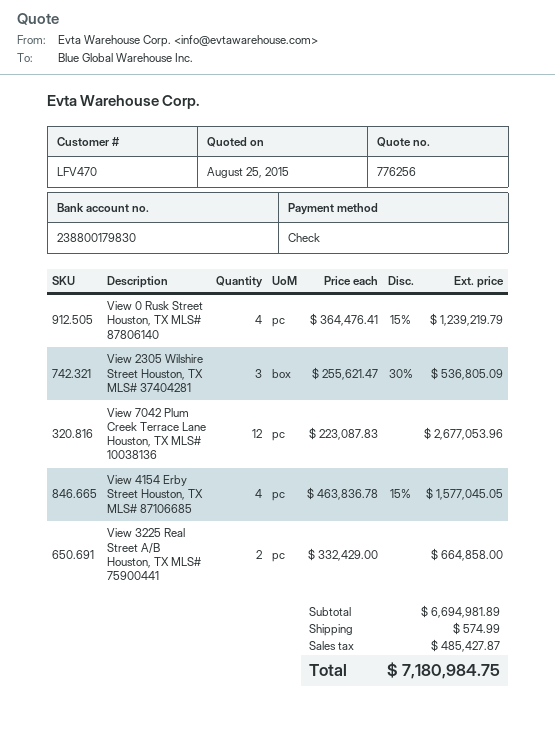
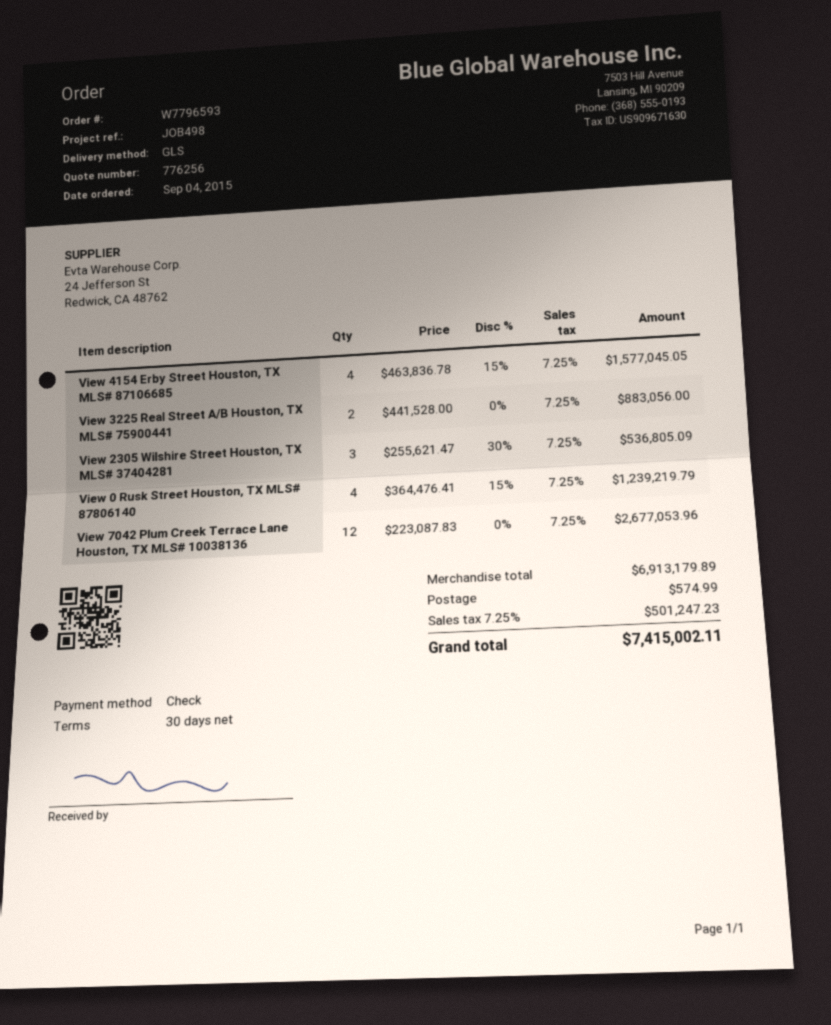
View 3225 Real Street A/B Houston, TX MLS# 75900441: 2 x 332429.00 = 664858.00 -> 2 x 441528.00 = 883056.00
subtotal: 6694981.89 -> 6913179.89
tax: 485427.87 -> 501247.23
total: 7180984.75 -> 7415002.11

